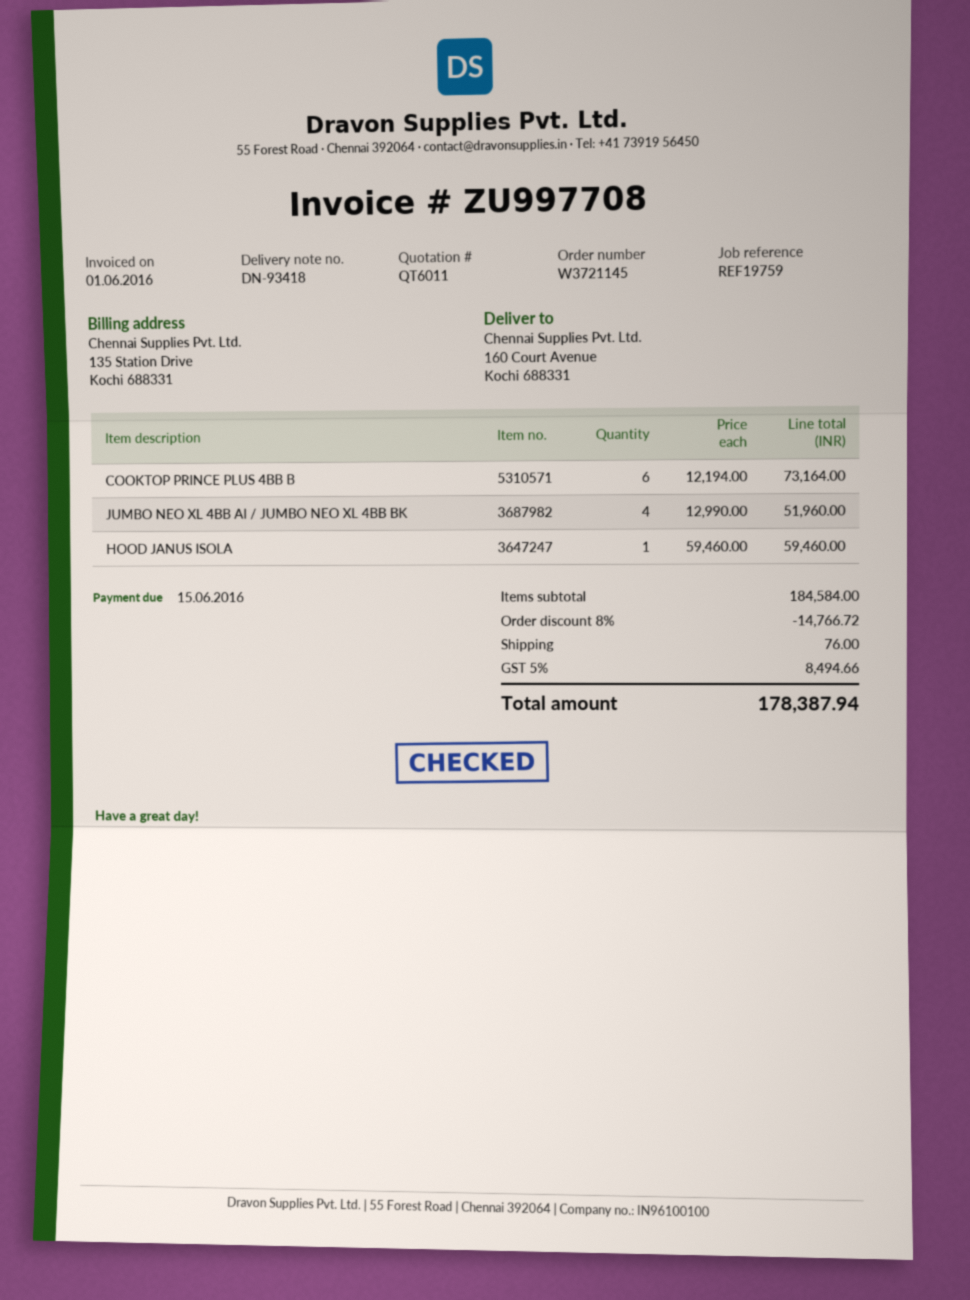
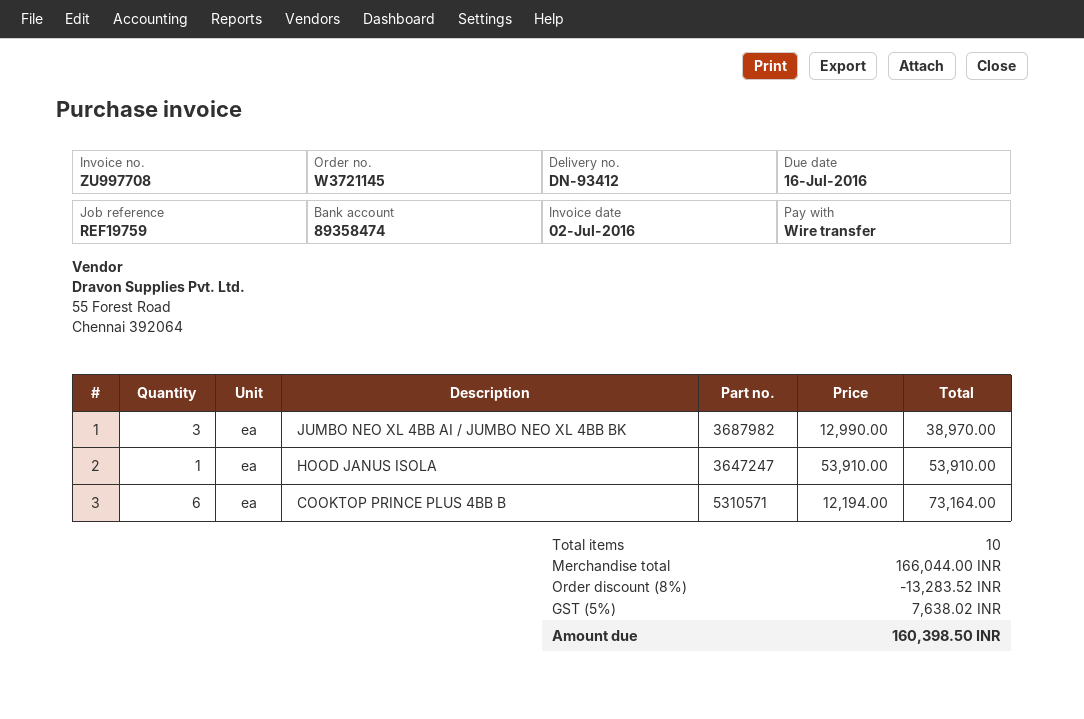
delivery note number: DN-93418 -> DN-93412
invoice date: 2016-06-01 -> 2016-07-02
due date: 2016-06-15 -> 2016-07-16
JUMBO NEO XL 4BB AI / JUMBO NEO XL 4BB BK: 4 x 12990.00 = 51960.00 -> 3 x 12990.00 = 38970.00
HOOD JANUS ISOLA: 1 x 59460.00 = 59460.00 -> 1 x 53910.00 = 53910.00
subtotal: 184584.00 -> 166044.00
discount: 8% = 14766.72 -> 8% = 13283.52
shipping: 76.00 -> none
tax: 5% = 8494.66 -> 5% = 7638.02
total: 178387.94 -> 160398.50

